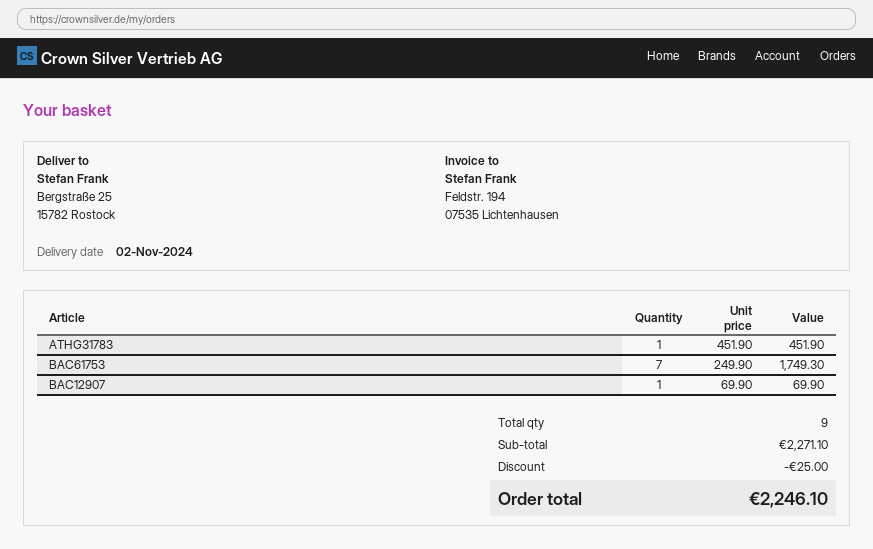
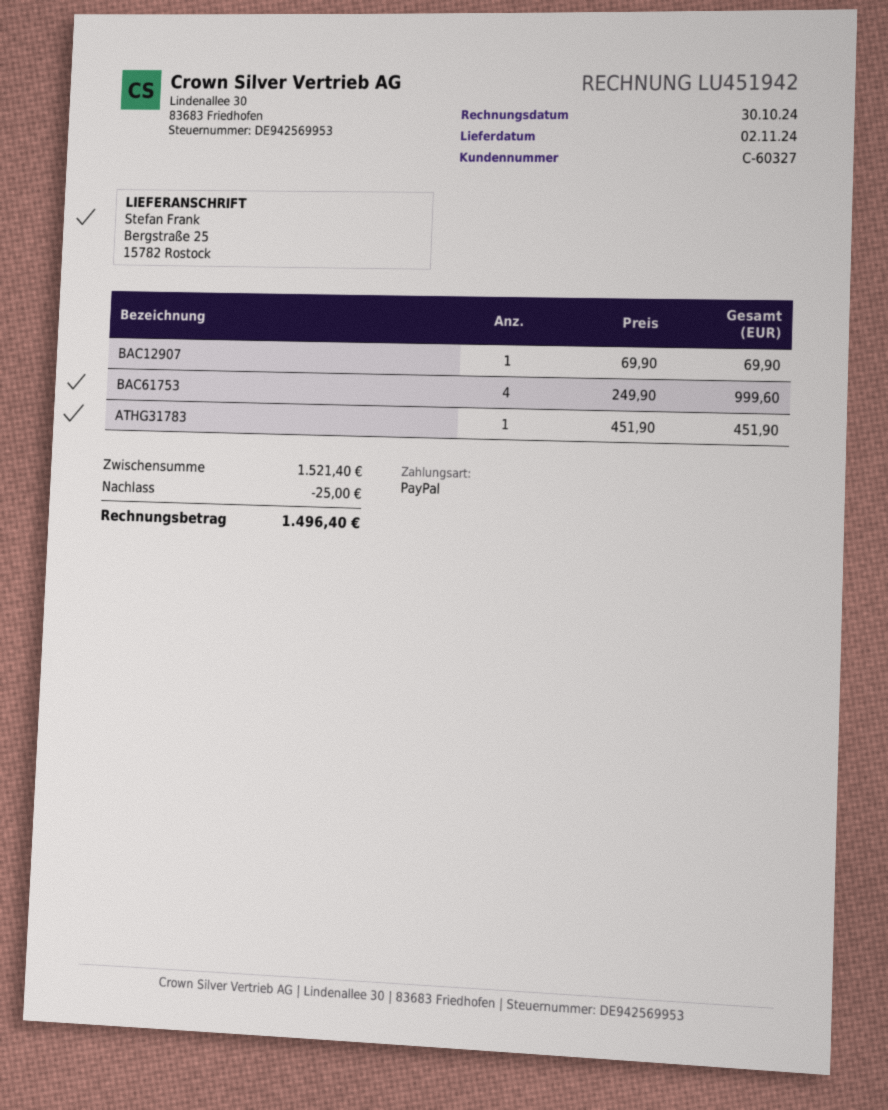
BAC61753: 7 x 249.90 = 1749.30 -> 4 x 249.90 = 999.60
subtotal: 2271.10 -> 1521.40
total: 2246.10 -> 1496.40

